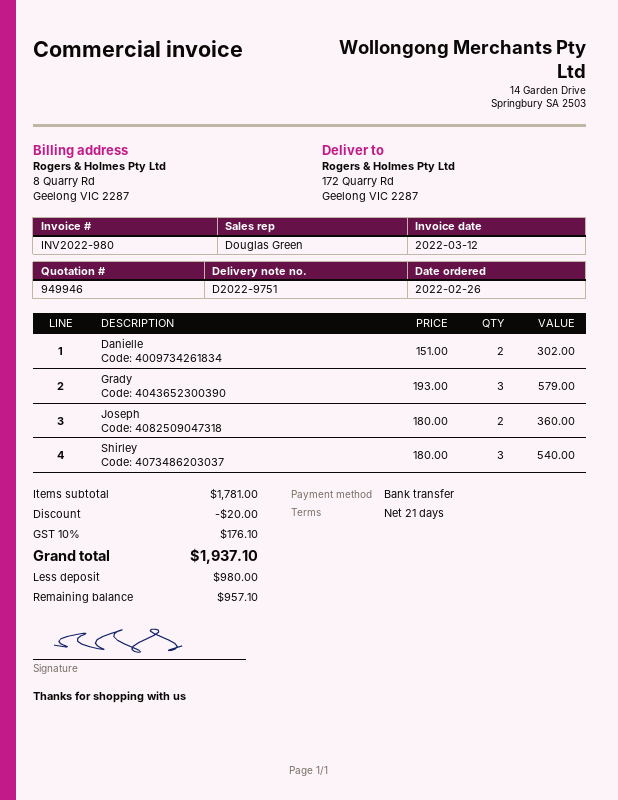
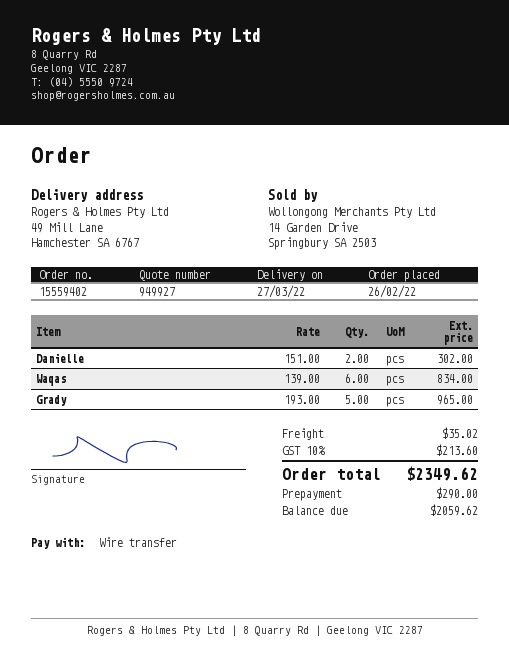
quote number: 949946 -> 949927
ship to: 172 Quarry Rd, Geelong VIC 2287 -> 49 Mill Lane, Hamchester SA 6767
Grady: 3 x 193.00 = 579.00 -> 5 x 193.00 = 965.00
Joseph: 2 x 180.00 = 360.00 -> none
Shirley: 3 x 180.00 = 540.00 -> none
Waqas: none -> 6 x 139.00 = 834.00
discount: 20.00 -> none
shipping: none -> 35.02
tax: 10% = 176.10 -> 10% = 213.60
total: 1937.10 -> 2349.62
deposit: 980.00 -> 290.00
balance: 957.10 -> 2059.62

